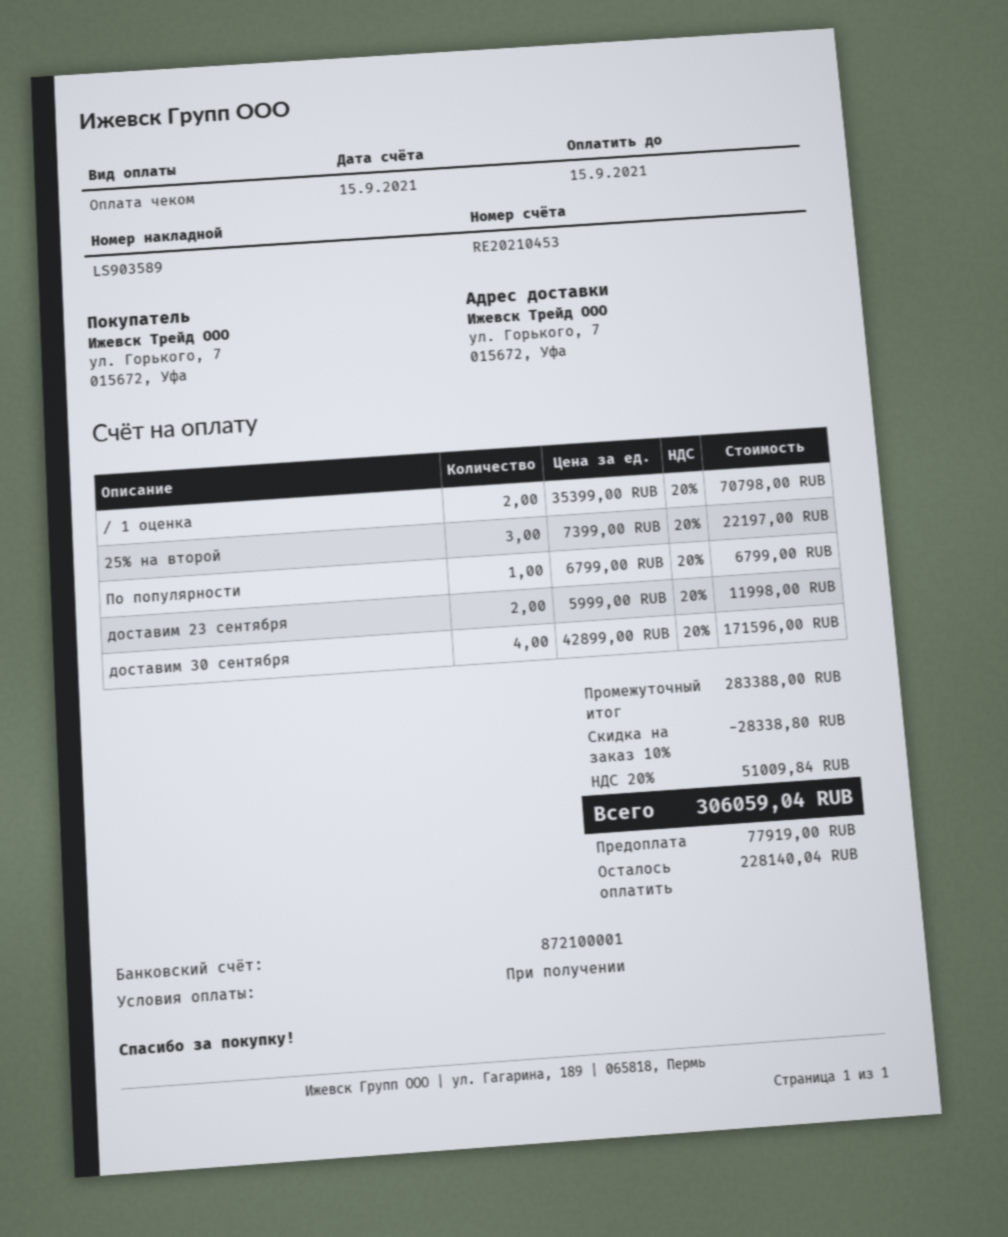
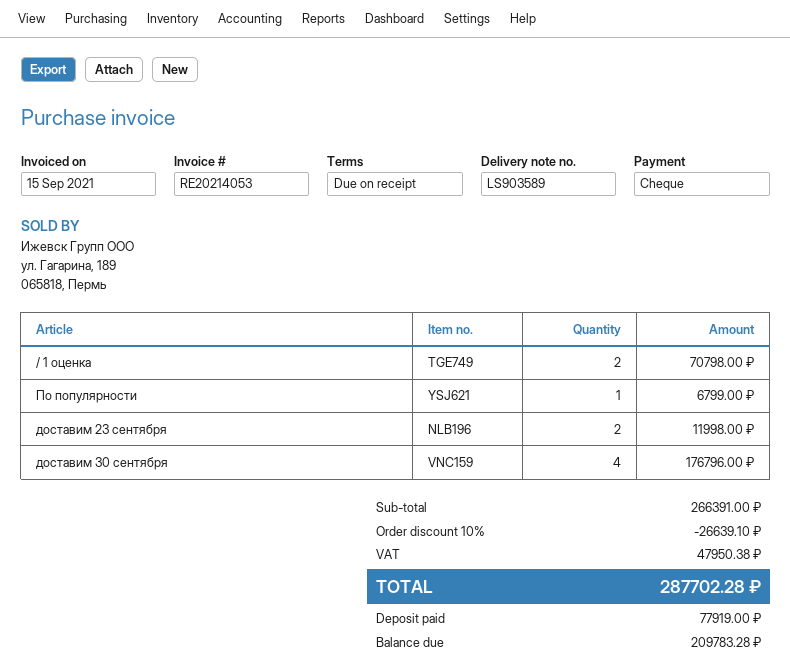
invoice number: RE20210453 -> RE20214053
25% на второй: 3 for 22197.00 -> none
доставим 30 сентября: 4 for 171596.00 -> 4 for 176796.00
subtotal: 283388.00 -> 266391.00
discount: 10% = 28338.80 -> 10% = 26639.10
tax: 51009.84 -> 47950.38
total: 306059.04 -> 287702.28
balance: 228140.04 -> 209783.28

